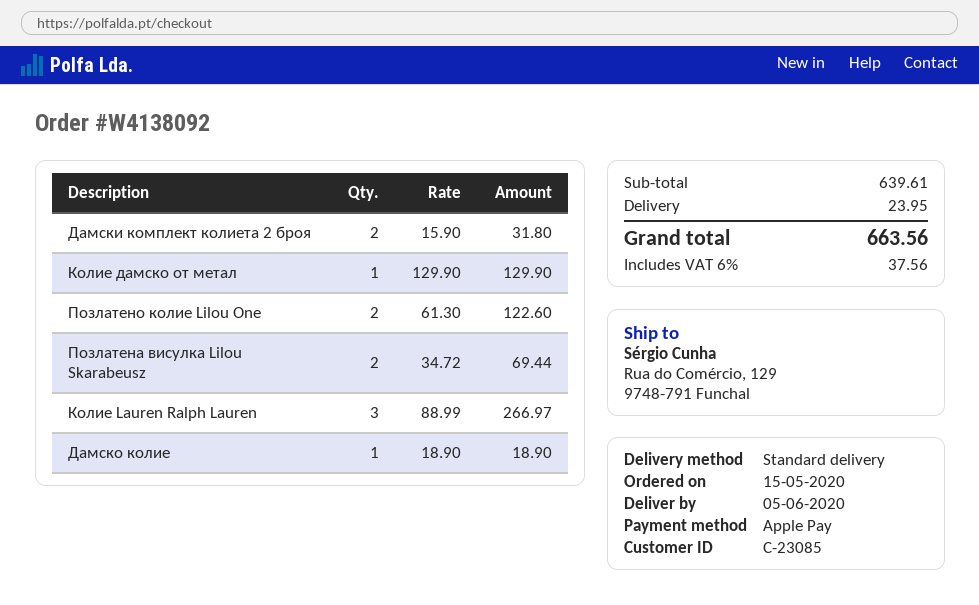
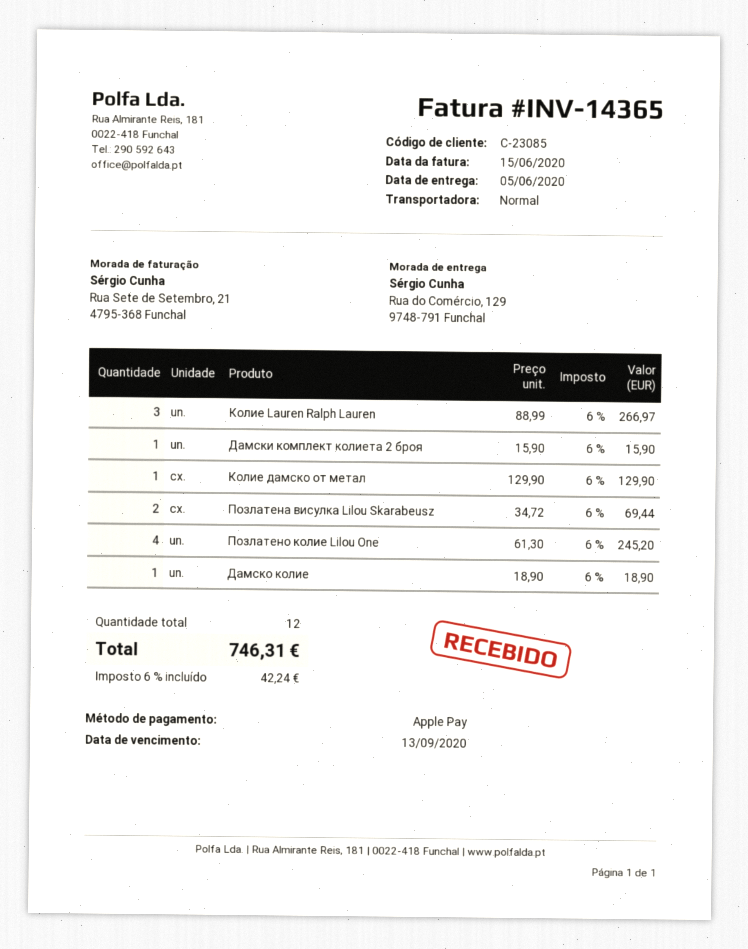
Дамски комплект колиета 2 броя: 2 x 15.90 = 31.80 -> 1 x 15.90 = 15.90
Позлатено колие Lilou One: 2 x 61.30 = 122.60 -> 4 x 61.30 = 245.20
shipping: 23.95 -> none
tax: 6% = 37.56 -> 6% = 42.24
total: 663.56 -> 746.31

